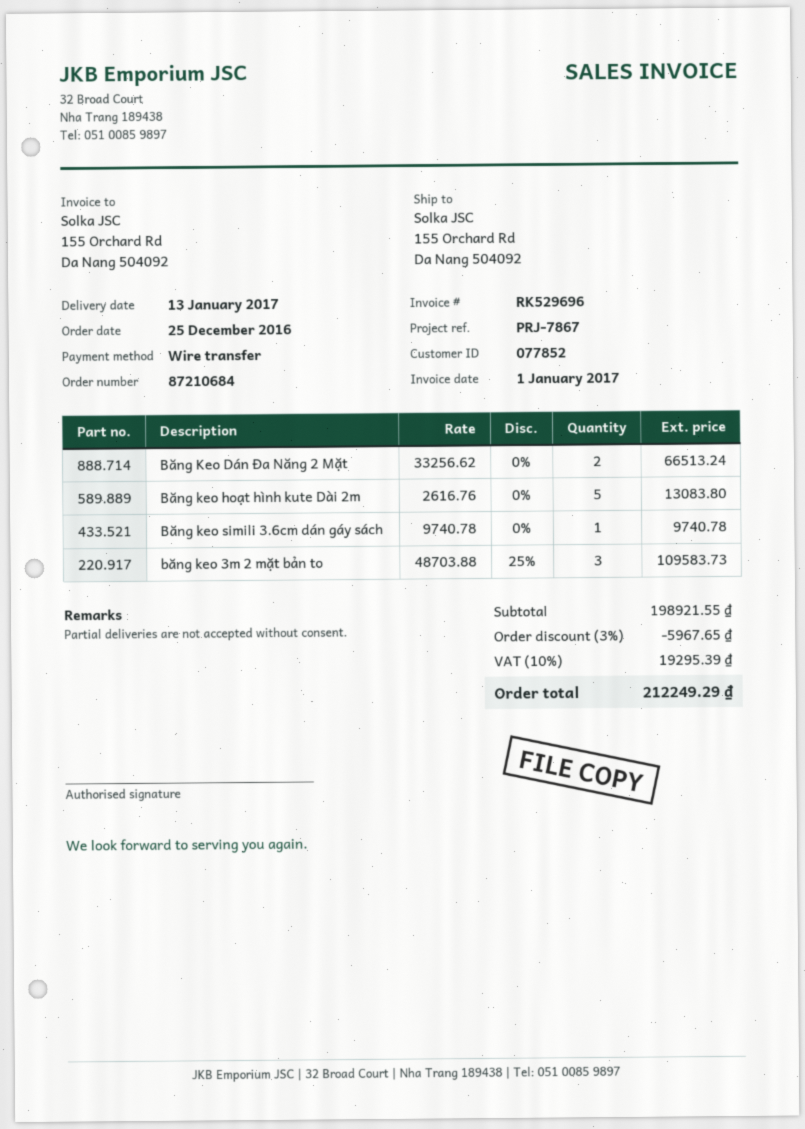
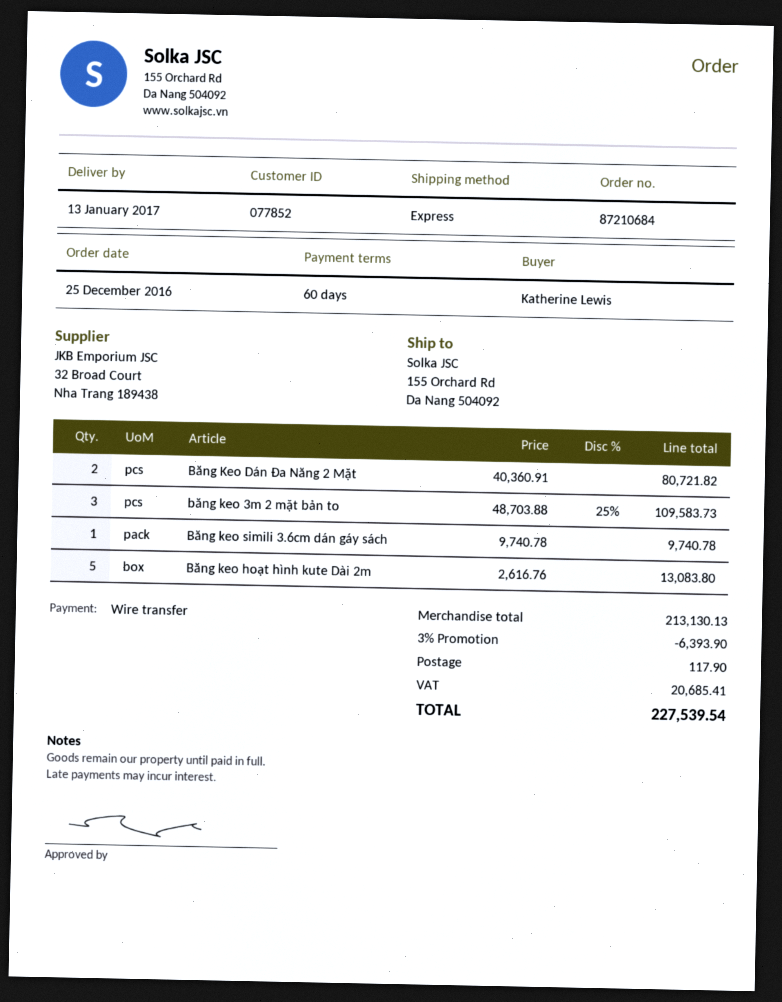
Băng Keo Dán Đa Năng 2 Mặt: 2 x 33256.62 = 66513.24 -> 2 x 40360.91 = 80721.82
subtotal: 198921.55 -> 213130.13
discount: 3% = 5967.65 -> 3% = 6393.90
shipping: none -> 117.90
tax: 19295.39 -> 20685.41
total: 212249.29 -> 227539.54

